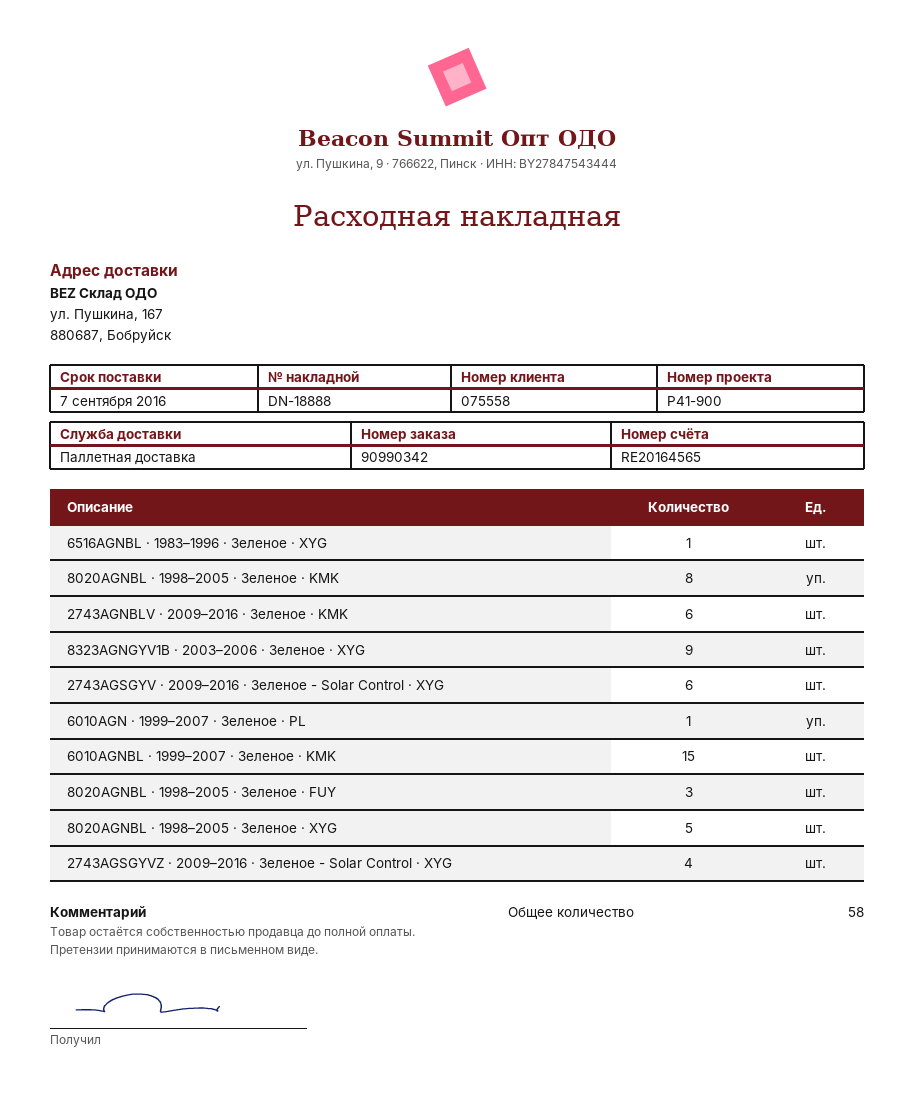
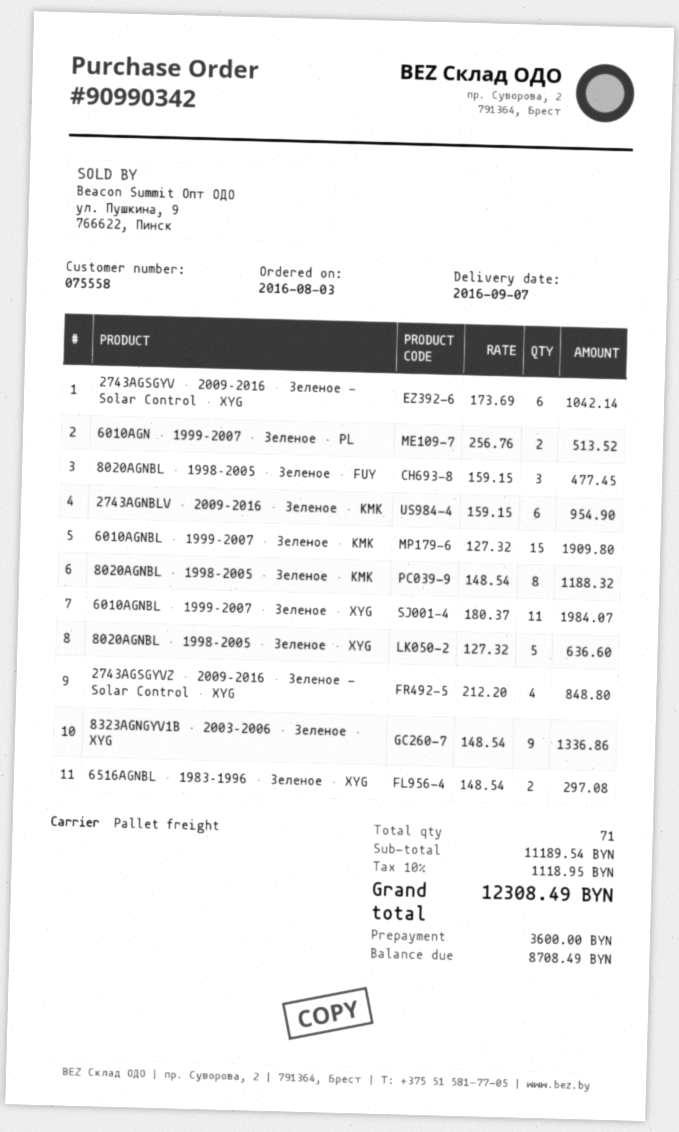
6516AGNBL · 1983–1996 · Зеленое · XYG: 1 -> 2
6010AGN · 1999–2007 · Зеленое · PL: 1 -> 2
6010AGNBL · 1999–2007 · Зеленое · XYG: none -> 11
total quantity: 58 -> 71

